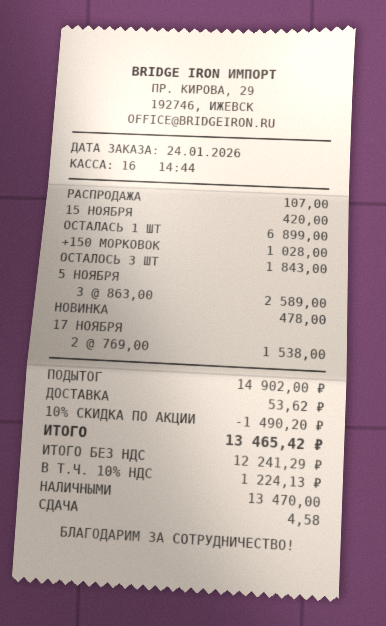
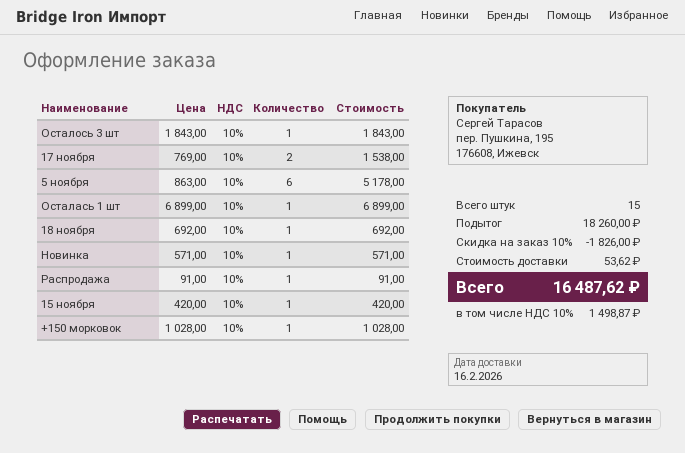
РАСПРОДАЖА: 1 x 107.00 = 107.00 -> 1 x 91.00 = 91.00
5 НОЯБРЯ: 3 x 863.00 = 2589.00 -> 6 x 863.00 = 5178.00
НОВИНКА: 1 x 478.00 = 478.00 -> 1 x 571.00 = 571.00
18 ноября: none -> 1 x 692.00 = 692.00
subtotal: 14902.00 -> 18260.00
discount: 10% = 1490.20 -> 10% = 1826.00
tax: 10% = 1224.13 -> 10% = 1498.87
total: 13465.42 -> 16487.62

